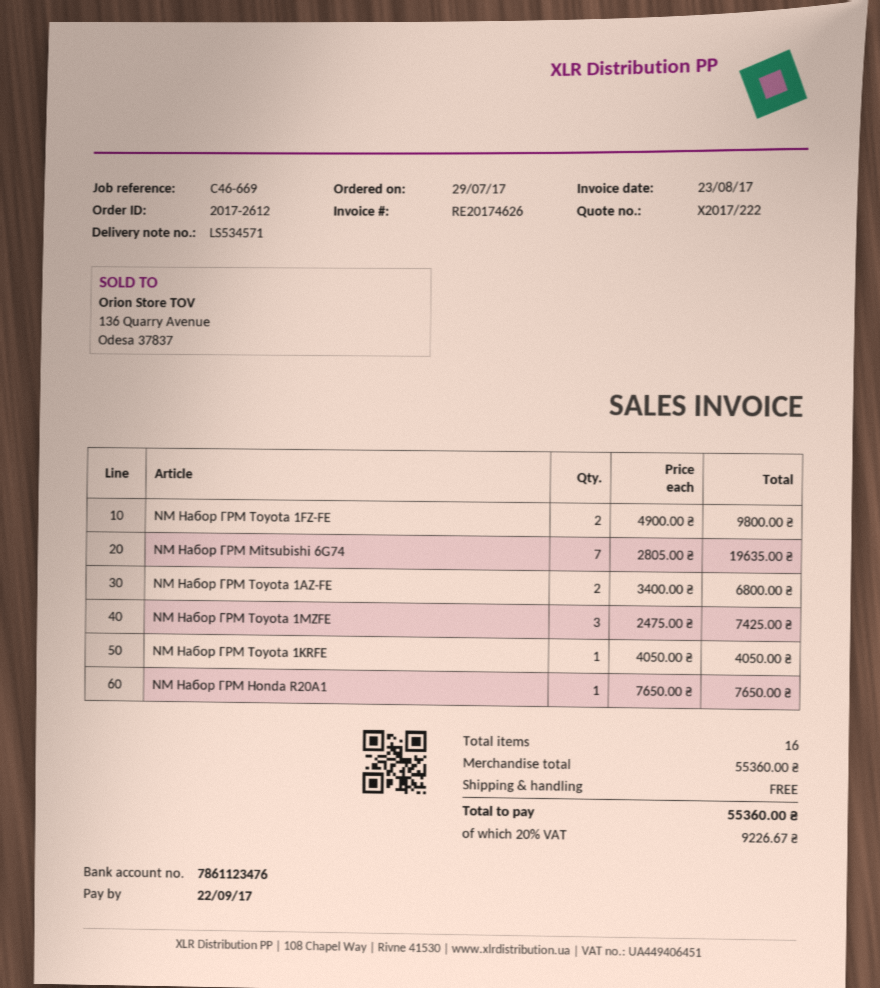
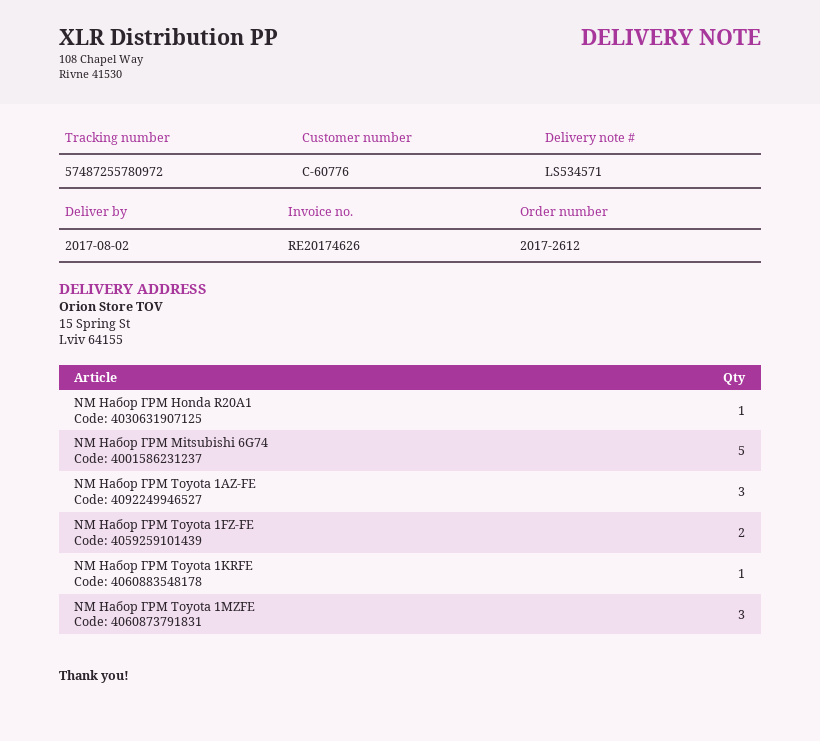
NM Набор ГРМ Mitsubishi 6G74: 7 -> 5
NM Набор ГРМ Toyota 1AZ-FE: 2 -> 3

